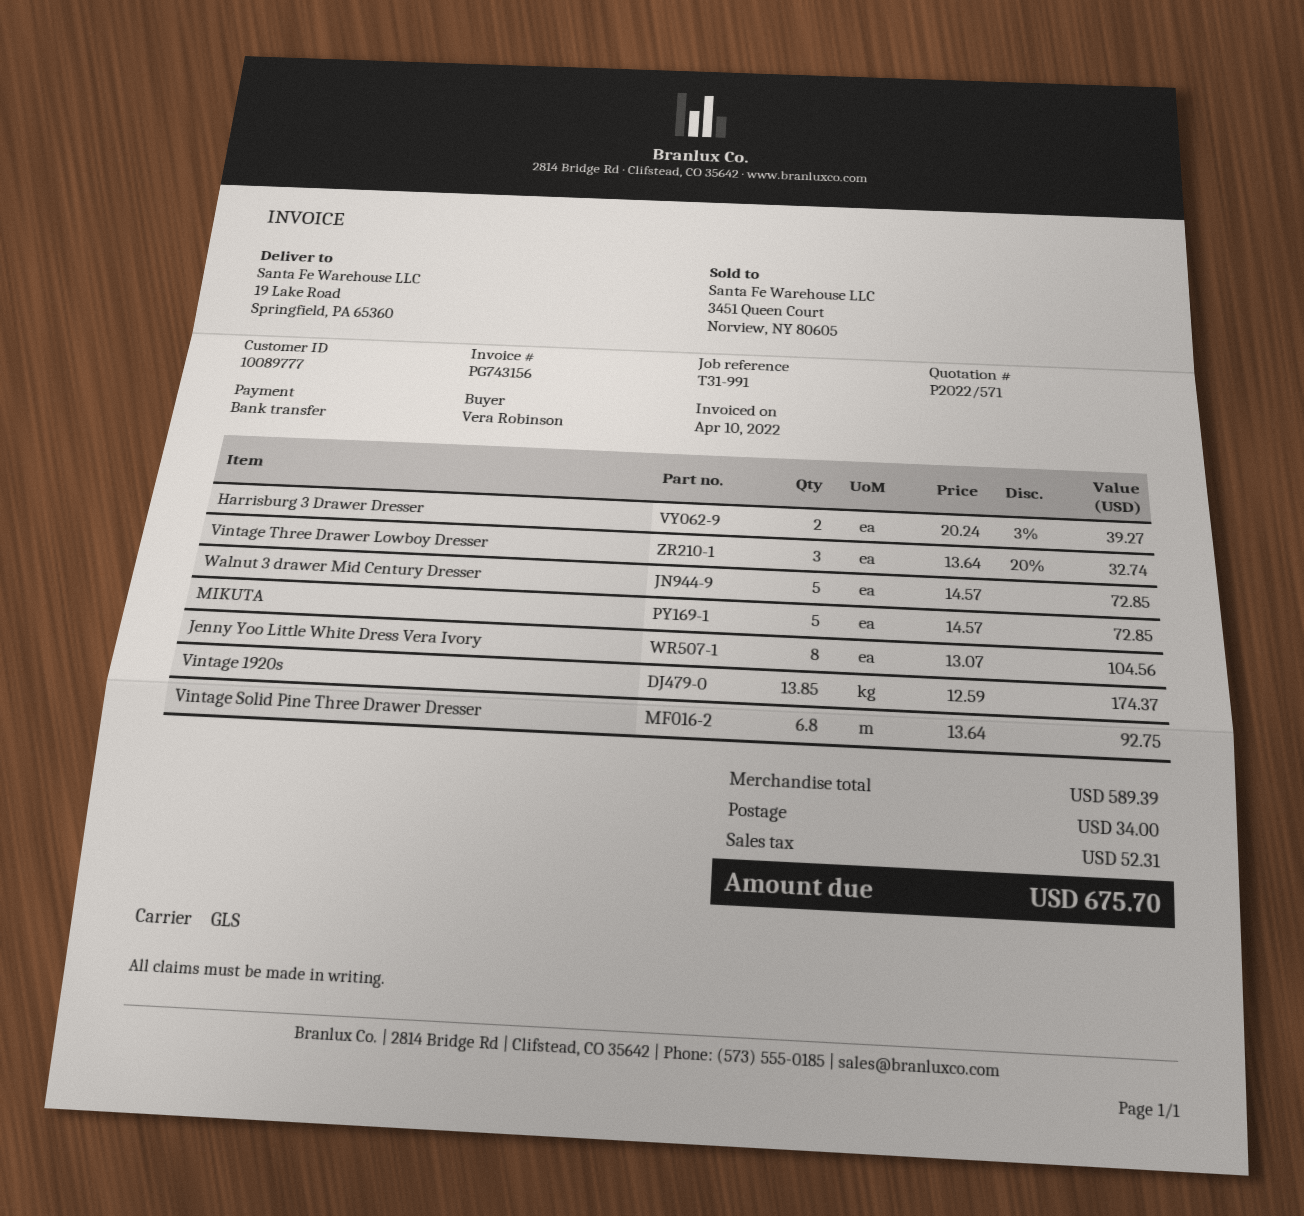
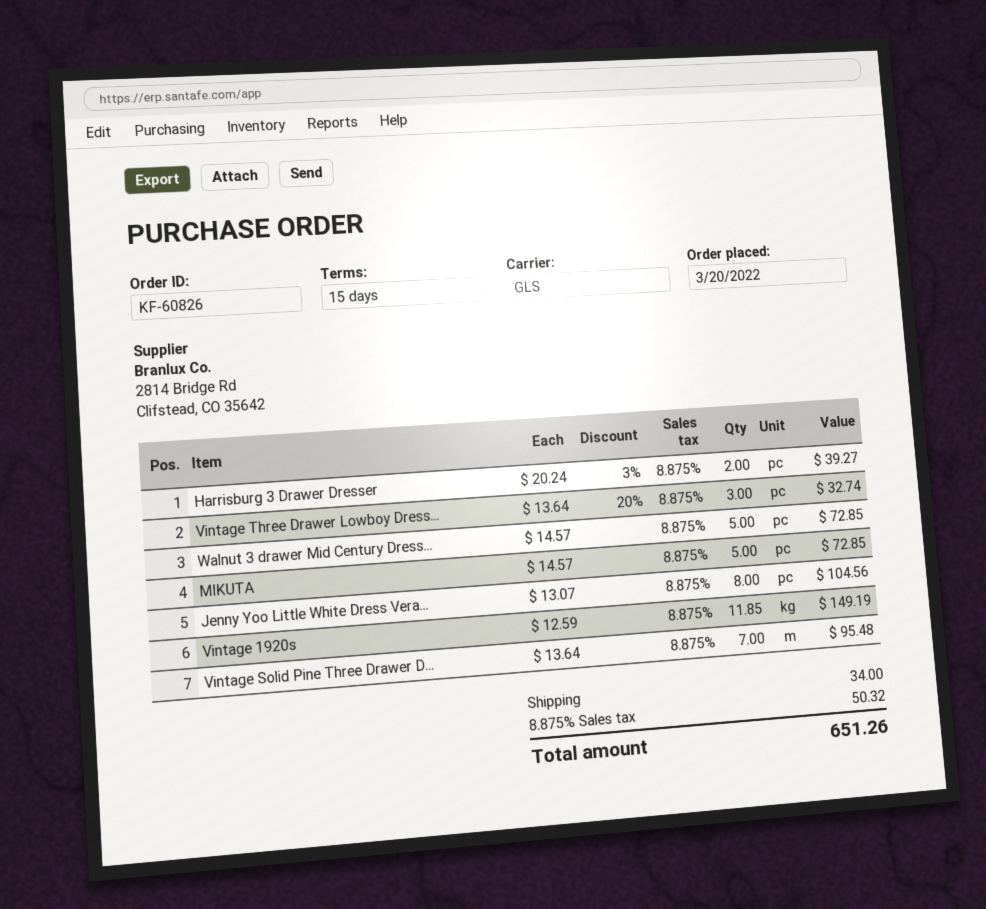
Vintage 1920s: 13.85 x 12.59 = 174.37 -> 11.85 x 12.59 = 149.19
Vintage Solid Pine Three Drawer Dresser: 6.8 x 13.64 = 92.75 -> 7 x 13.64 = 95.48
tax: 52.31 -> 50.32
total: 675.70 -> 651.26

